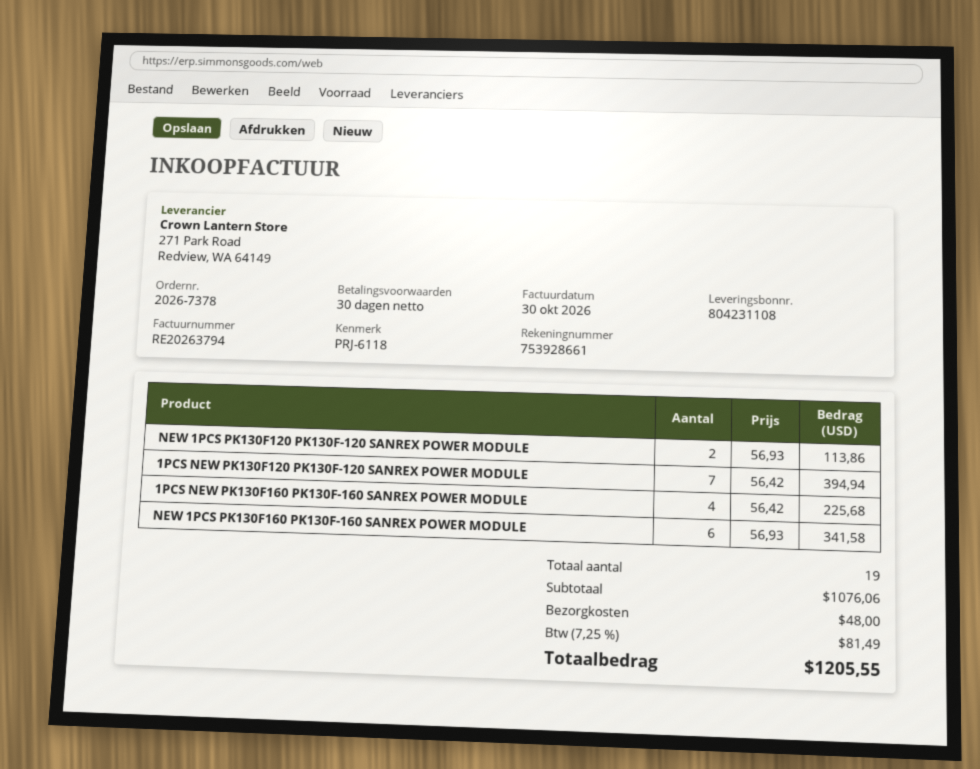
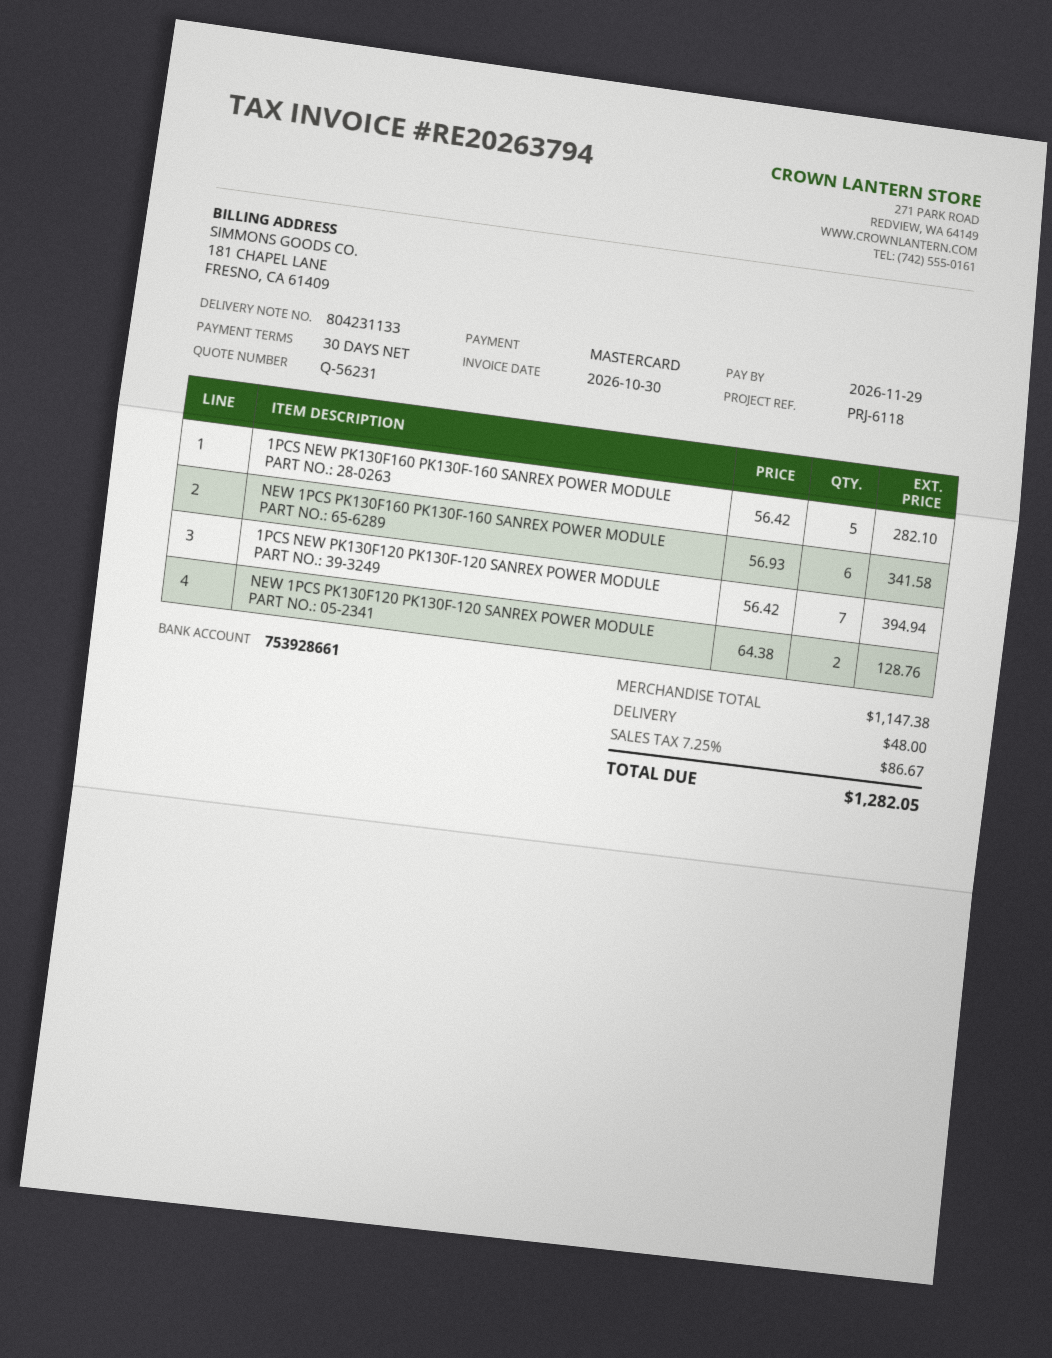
delivery note number: 804231108 -> 804231133
NEW 1PCS PK130F120 PK130F-120 SANREX POWER MODULE: 2 x 56.93 = 113.86 -> 2 x 64.38 = 128.76
1PCS NEW PK130F160 PK130F-160 SANREX POWER MODULE: 4 x 56.42 = 225.68 -> 5 x 56.42 = 282.10
subtotal: 1076.06 -> 1147.38
tax: 7.25% = 81.49 -> 7.25% = 86.67
total: 1205.55 -> 1282.05

